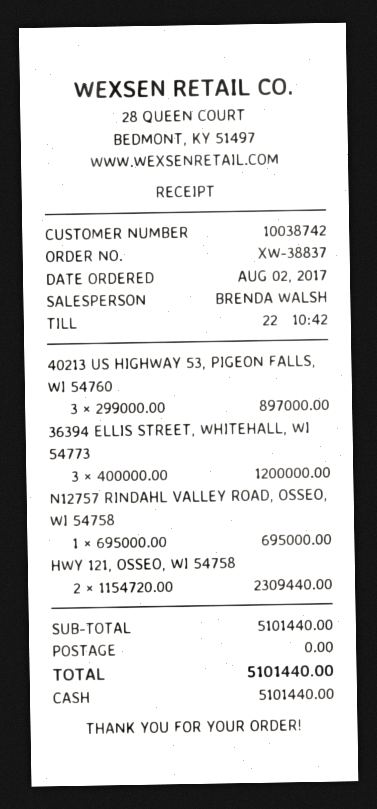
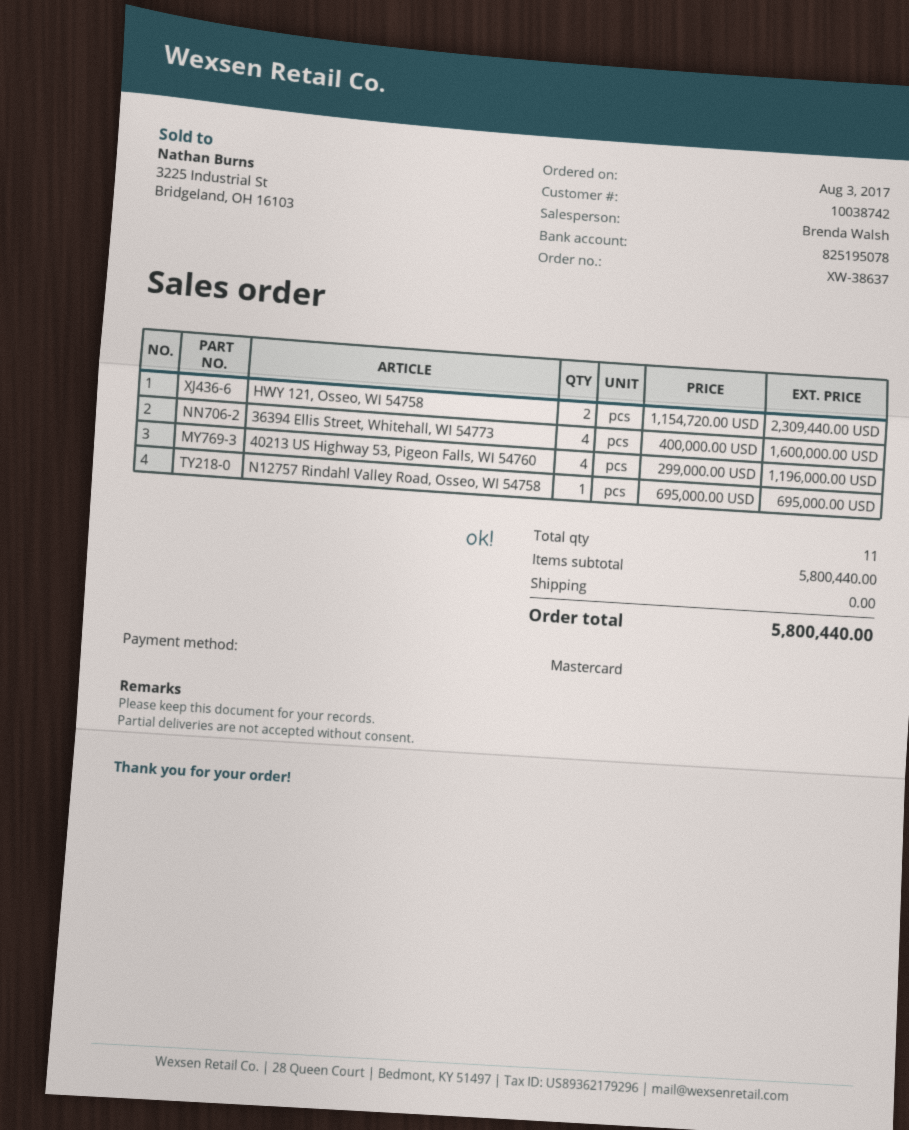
order number: XW-38837 -> XW-38637
order date: 2017-08-02 -> 2017-08-03
payment method: cash -> Mastercard
40213 US HIGHWAY 53, PIGEON FALLS, WI 54760: 3 x 299000.00 = 897000.00 -> 4 x 299000.00 = 1196000.00
36394 ELLIS STREET, WHITEHALL, WI 54773: 3 x 400000.00 = 1200000.00 -> 4 x 400000.00 = 1600000.00
subtotal: 5101440.00 -> 5800440.00
total: 5101440.00 -> 5800440.00

